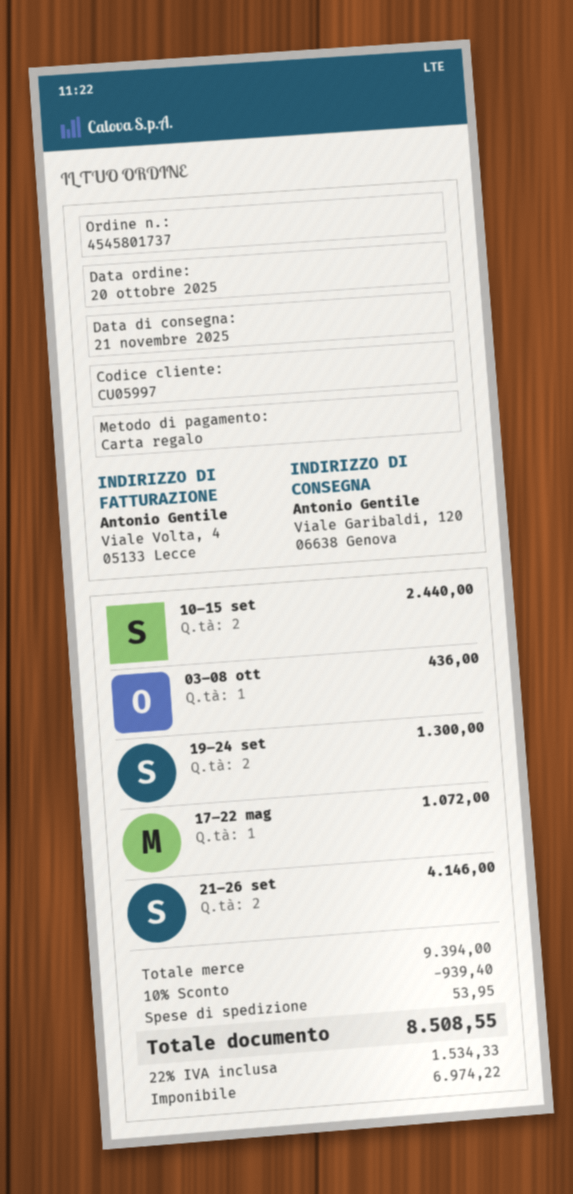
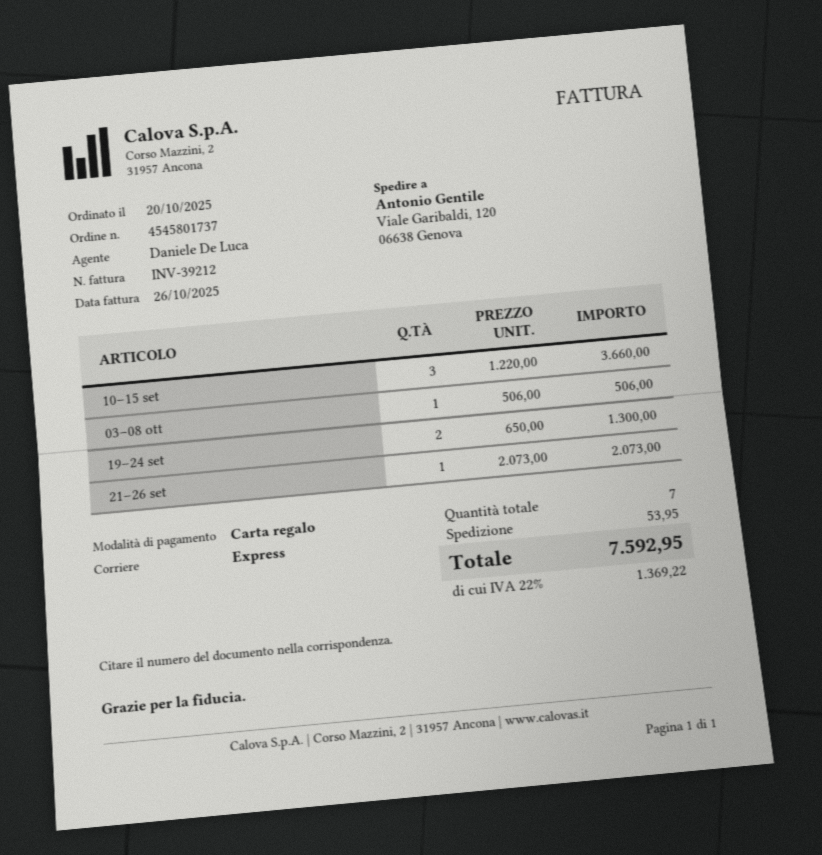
10–15 set: 2 for 2440.00 -> 3 for 3660.00
03–08 ott: 1 for 436.00 -> 1 for 506.00
17–22 mag: 1 for 1072.00 -> none
21–26 set: 2 for 4146.00 -> 1 for 2073.00
discount: 10% = 939.40 -> none
tax: 22% = 1534.33 -> 22% = 1369.22
total: 8508.55 -> 7592.95

